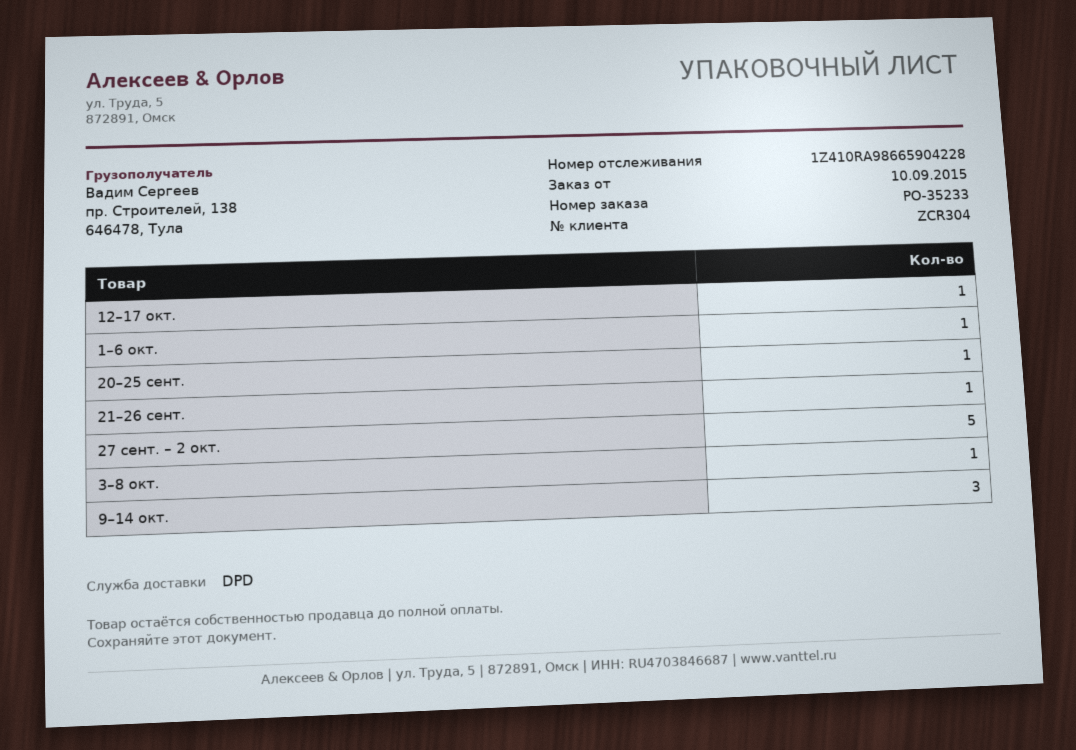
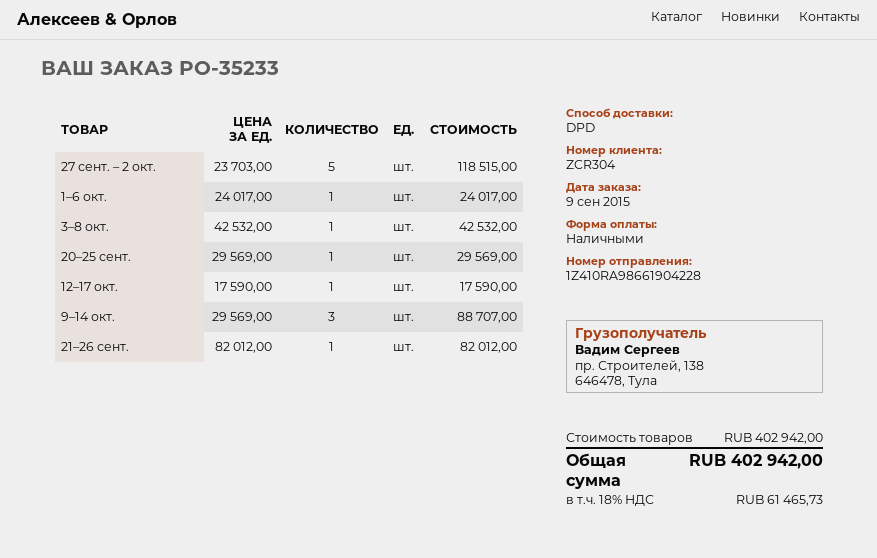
order date: 2015-09-10 -> 2015-09-09
tracking number: 1Z410RA98665904228 -> 1Z410RA98661904228

